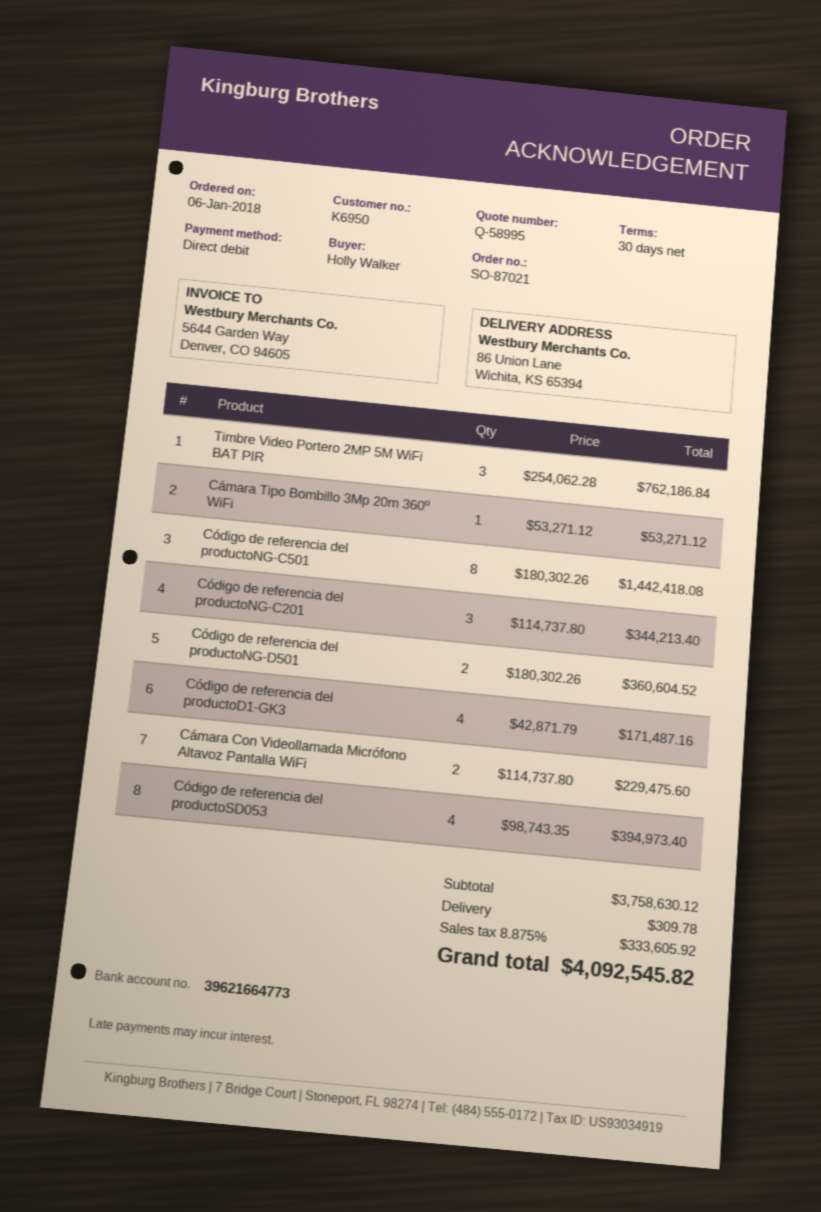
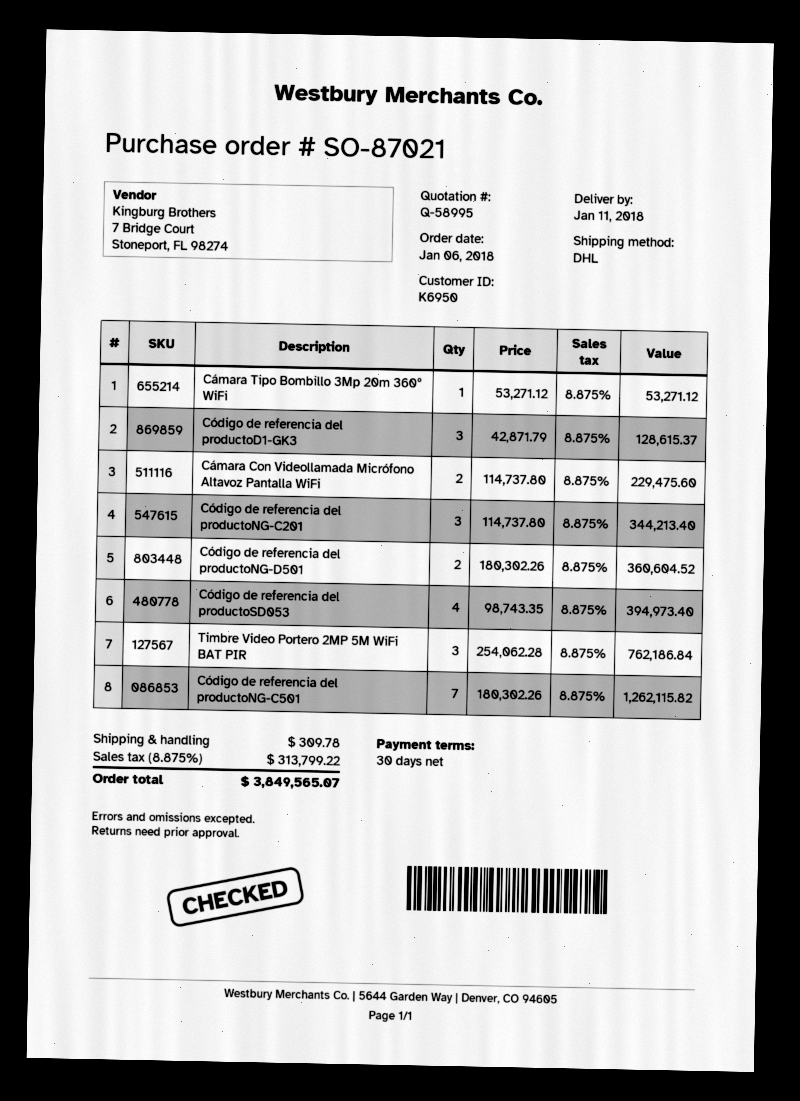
Código de referencia del productoNG-C501: 8 x 180302.26 = 1442418.08 -> 7 x 180302.26 = 1262115.82
Código de referencia del productoD1-GK3: 4 x 42871.79 = 171487.16 -> 3 x 42871.79 = 128615.37
tax: 8.875% = 333605.92 -> 8.875% = 313799.22
total: 4092545.82 -> 3849565.07

